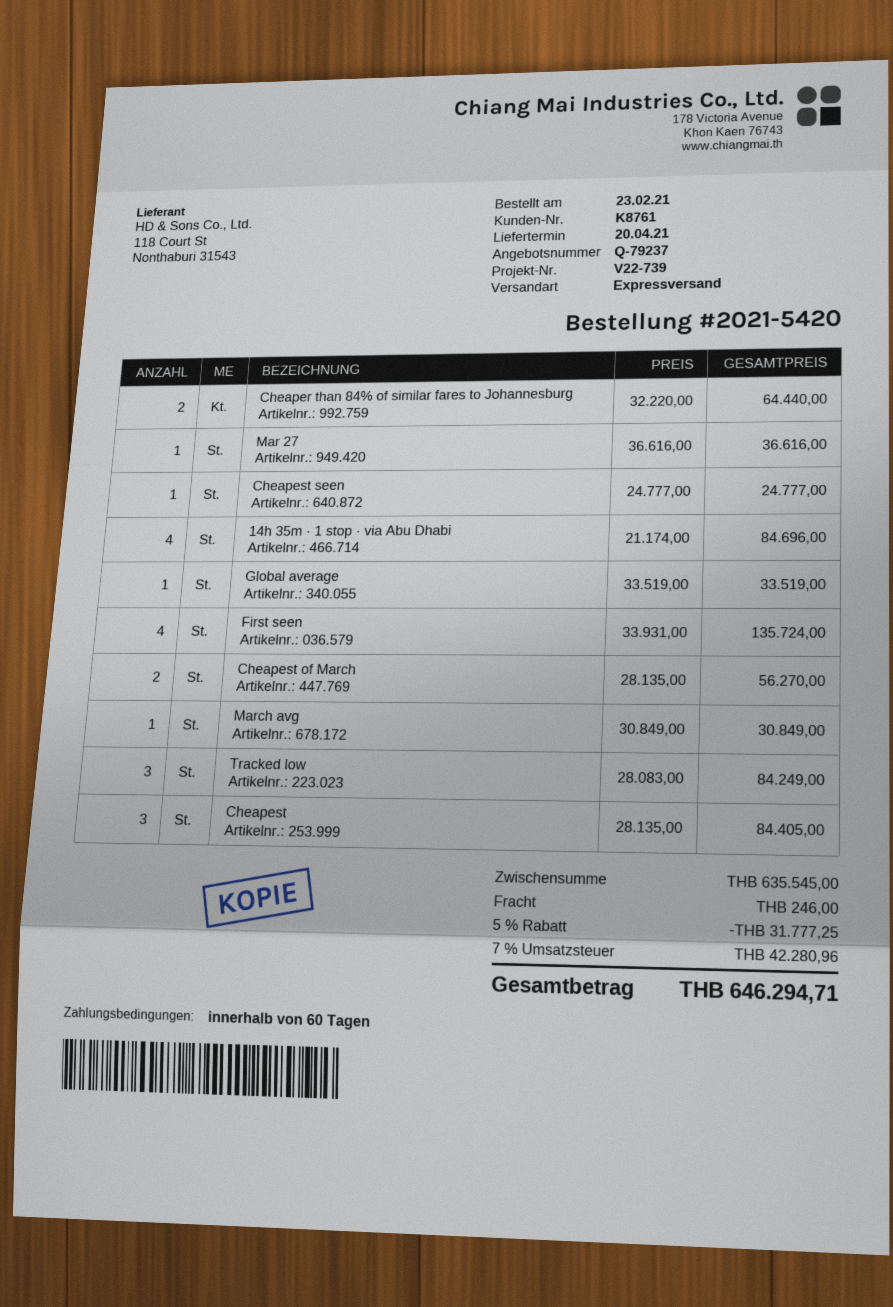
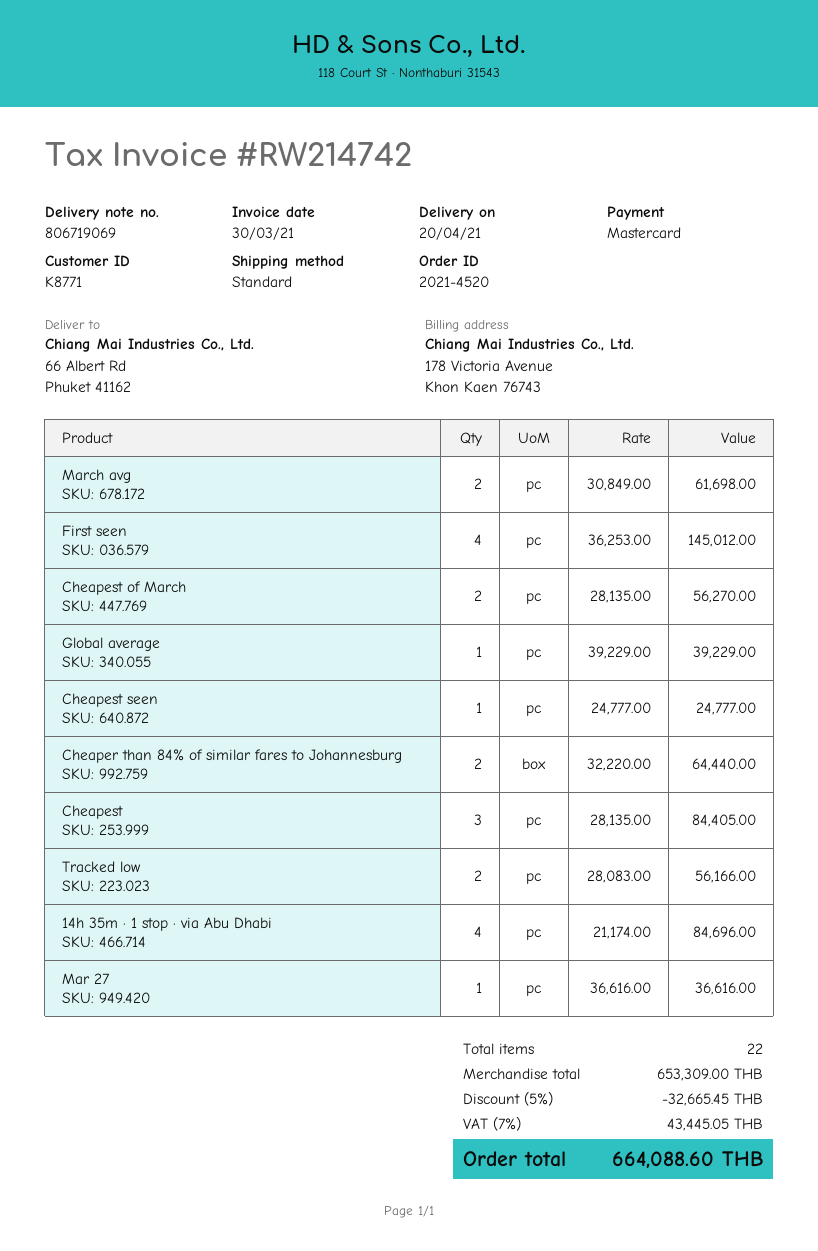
order number: 2021-5420 -> 2021-4520
customer number: K8761 -> K8771
shipping method: express -> standard
Global average: 1 x 33519.00 = 33519.00 -> 1 x 39229.00 = 39229.00
First seen: 4 x 33931.00 = 135724.00 -> 4 x 36253.00 = 145012.00
March avg: 1 x 30849.00 = 30849.00 -> 2 x 30849.00 = 61698.00
Tracked low: 3 x 28083.00 = 84249.00 -> 2 x 28083.00 = 56166.00
subtotal: 635545.00 -> 653309.00
discount: 5% = 31777.25 -> 5% = 32665.45
shipping: 246.00 -> none
tax: 7% = 42280.96 -> 7% = 43445.05
total: 646294.71 -> 664088.60

